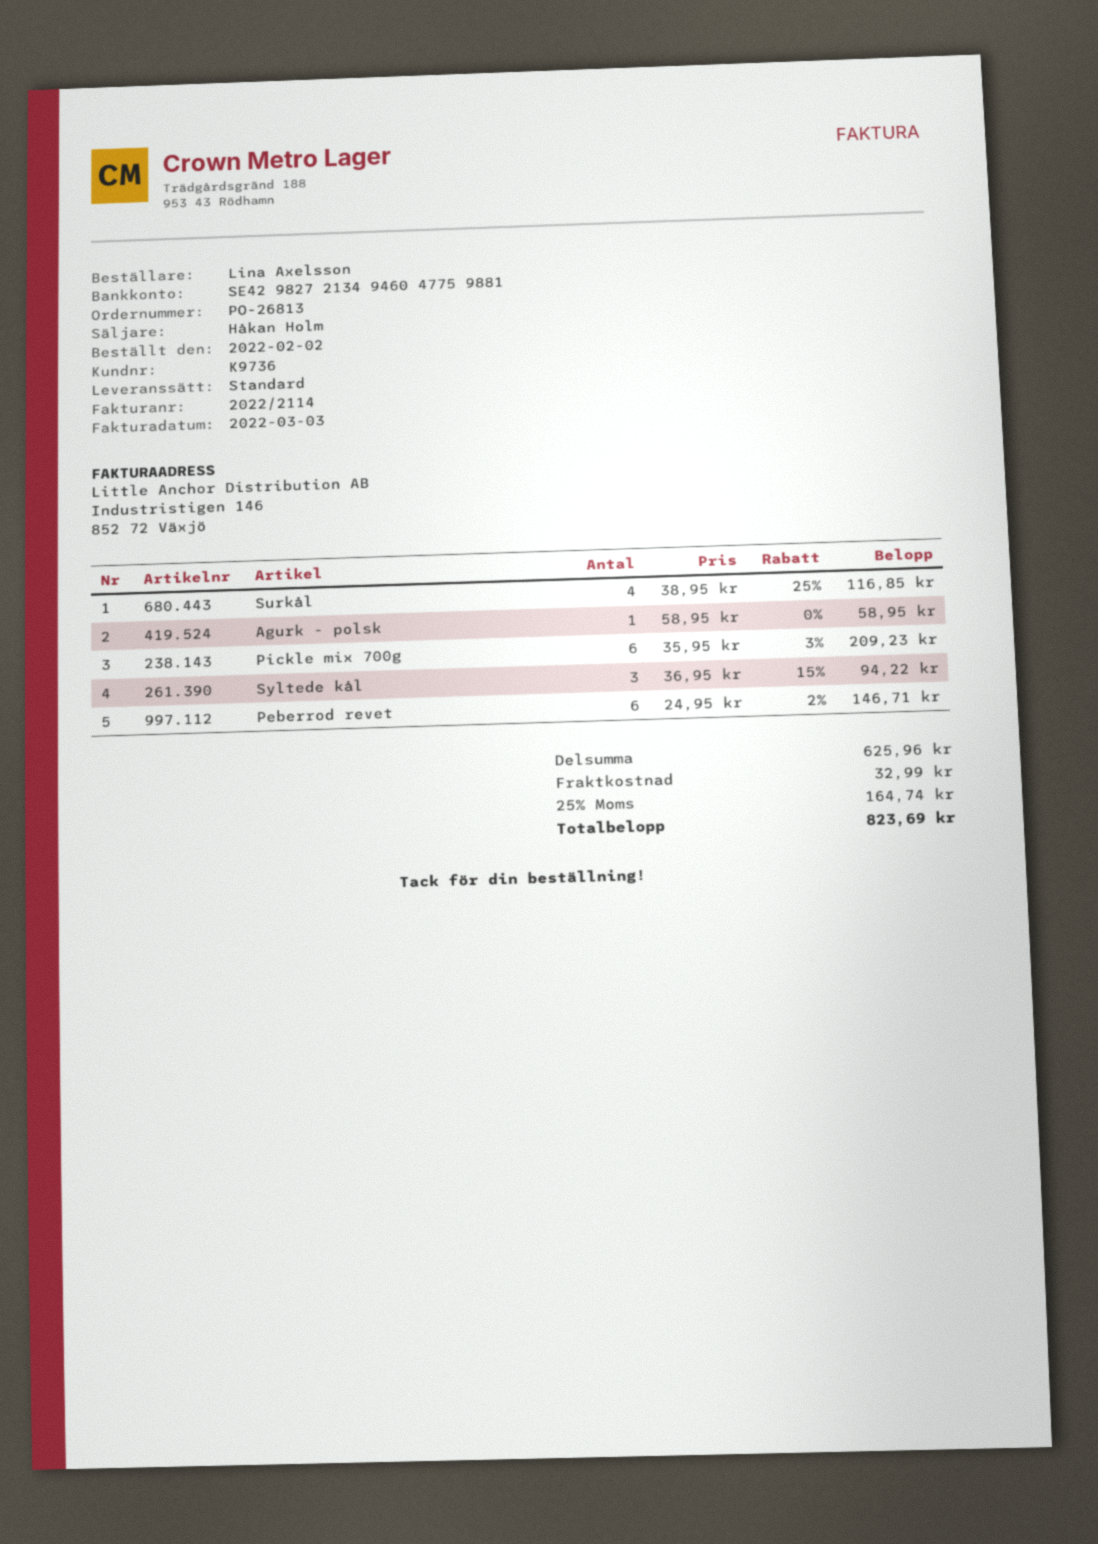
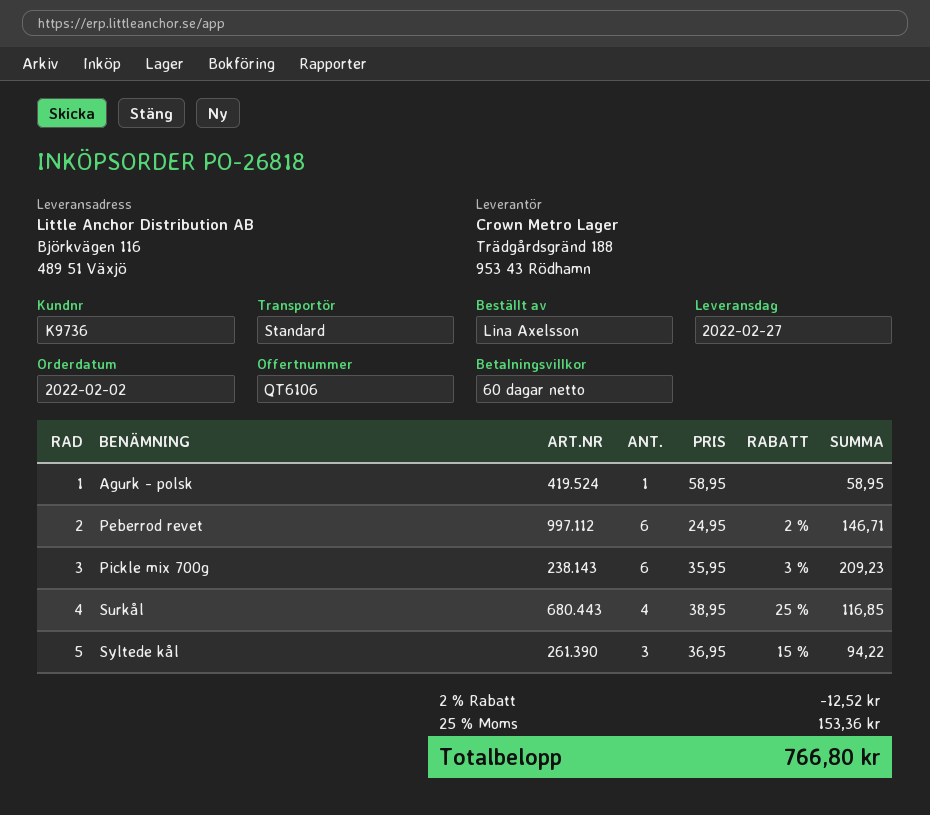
order number: PO-26813 -> PO-26818
discount: none -> 2% = 12.52
shipping: 32.99 -> none
tax: 25% = 164.74 -> 25% = 153.36
total: 823.69 -> 766.80

